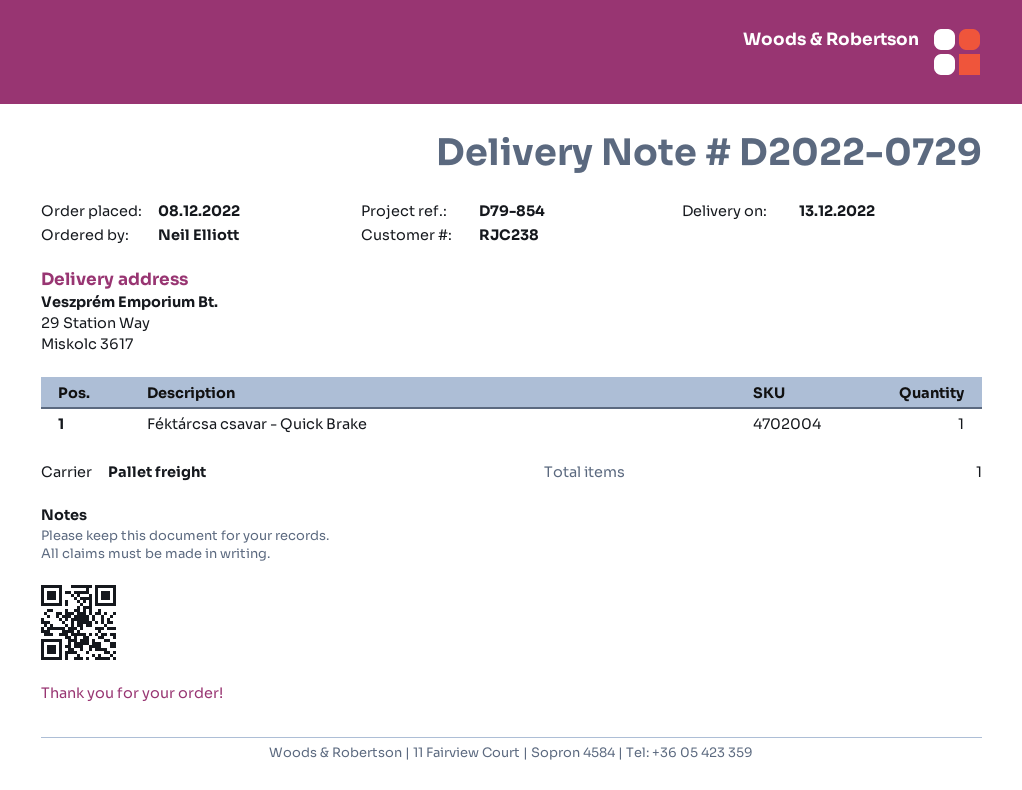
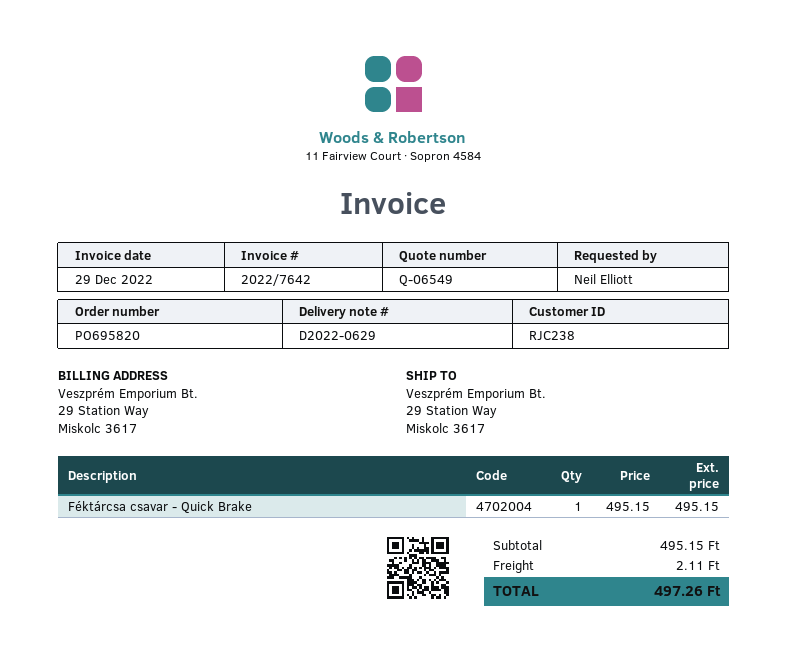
delivery note number: D2022-0729 -> D2022-0629

